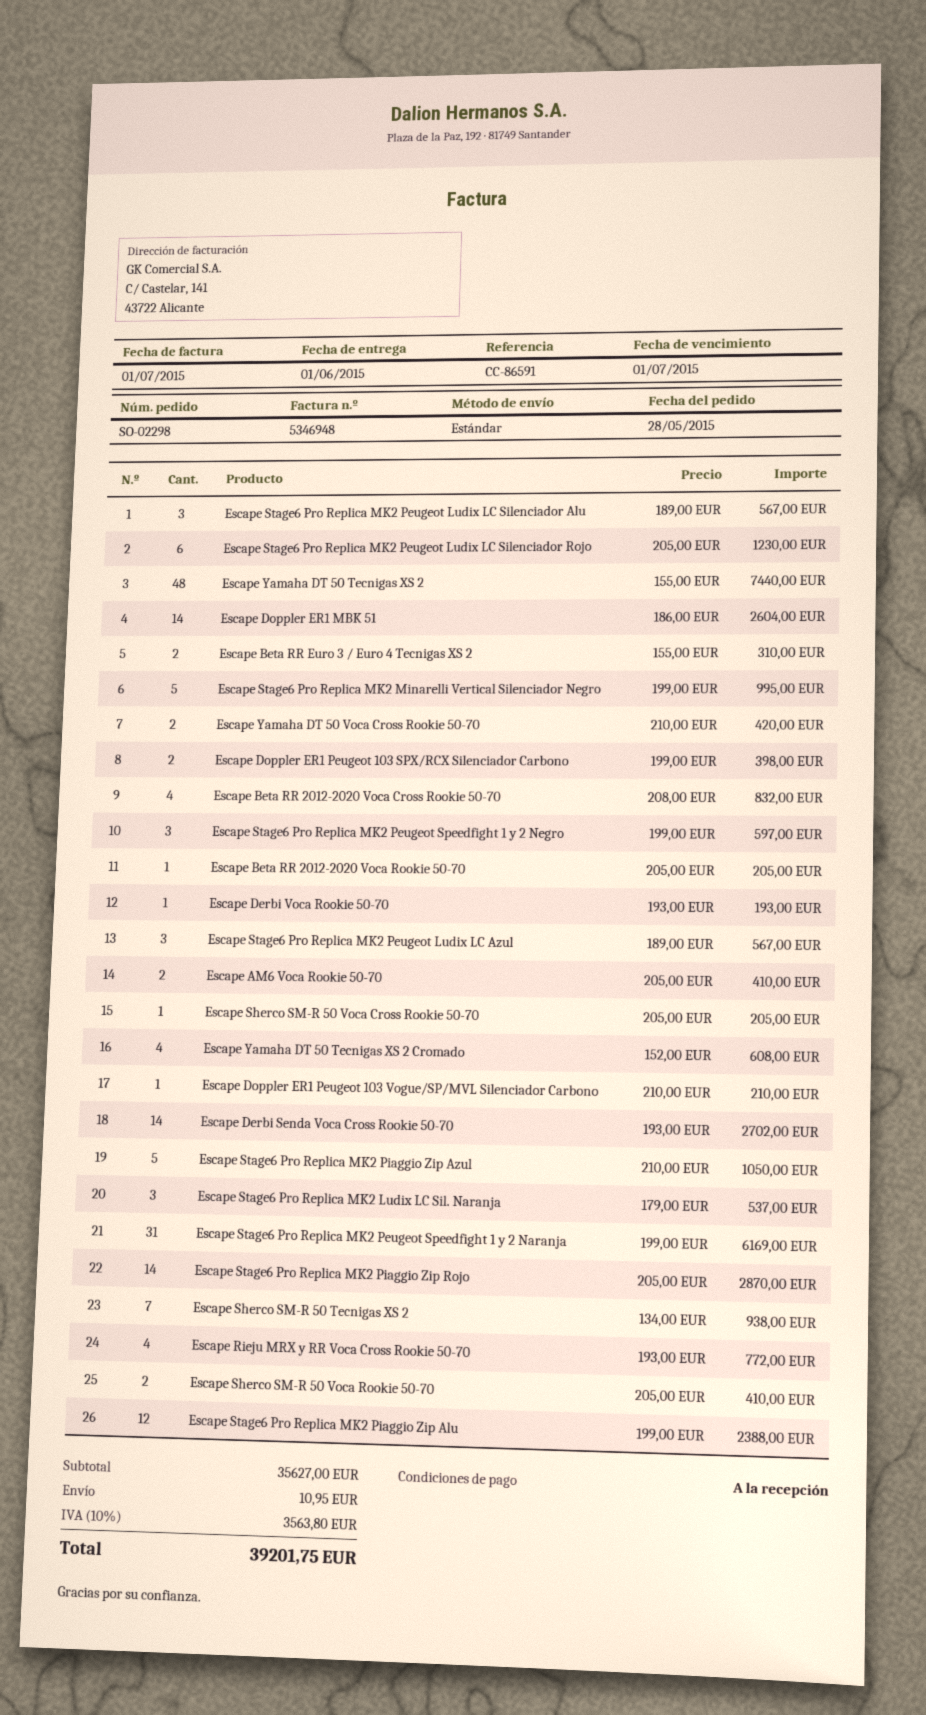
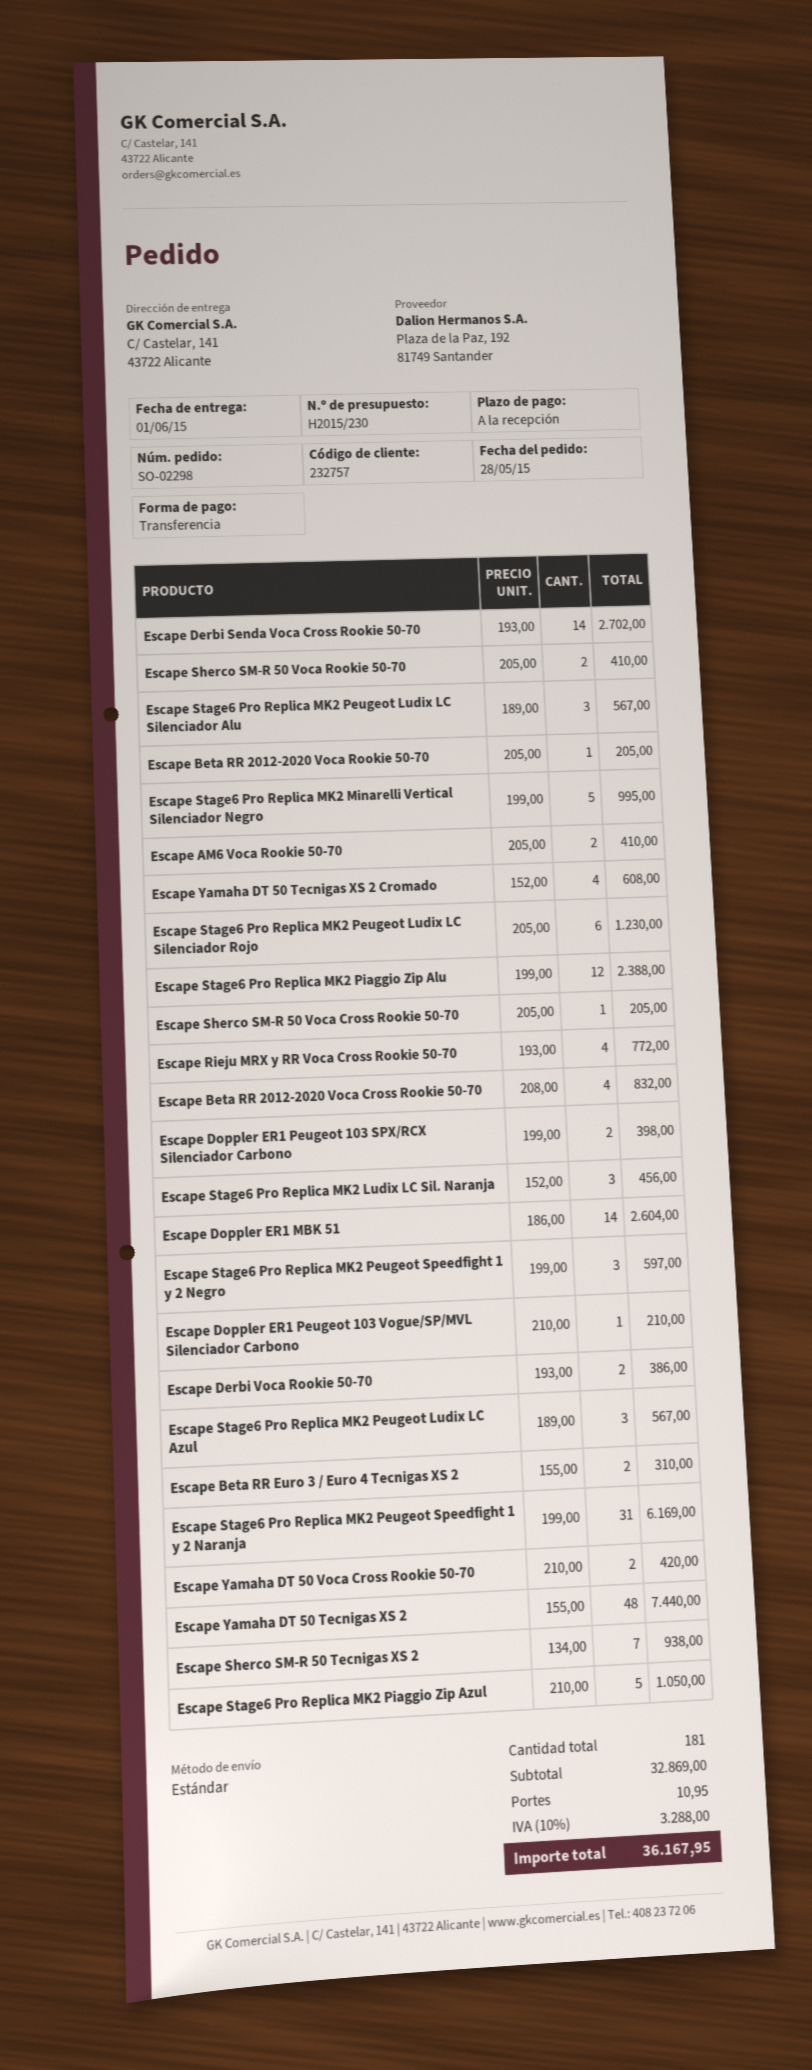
Escape Derbi Voca Rookie 50-70: 1 x 193.00 = 193.00 -> 2 x 193.00 = 386.00
Escape Stage6 Pro Replica MK2 Ludix LC Sil. Naranja: 3 x 179.00 = 537.00 -> 3 x 152.00 = 456.00
Escape Stage6 Pro Replica MK2 Piaggio Zip Rojo: 14 x 205.00 = 2870.00 -> none
subtotal: 35627.00 -> 32869.00
tax: 10% = 3563.80 -> 10% = 3288.00
total: 39201.75 -> 36167.95

